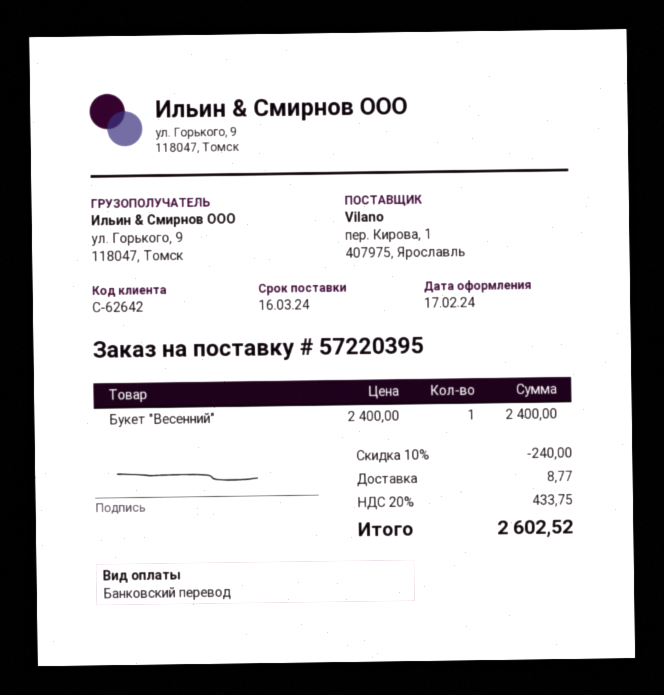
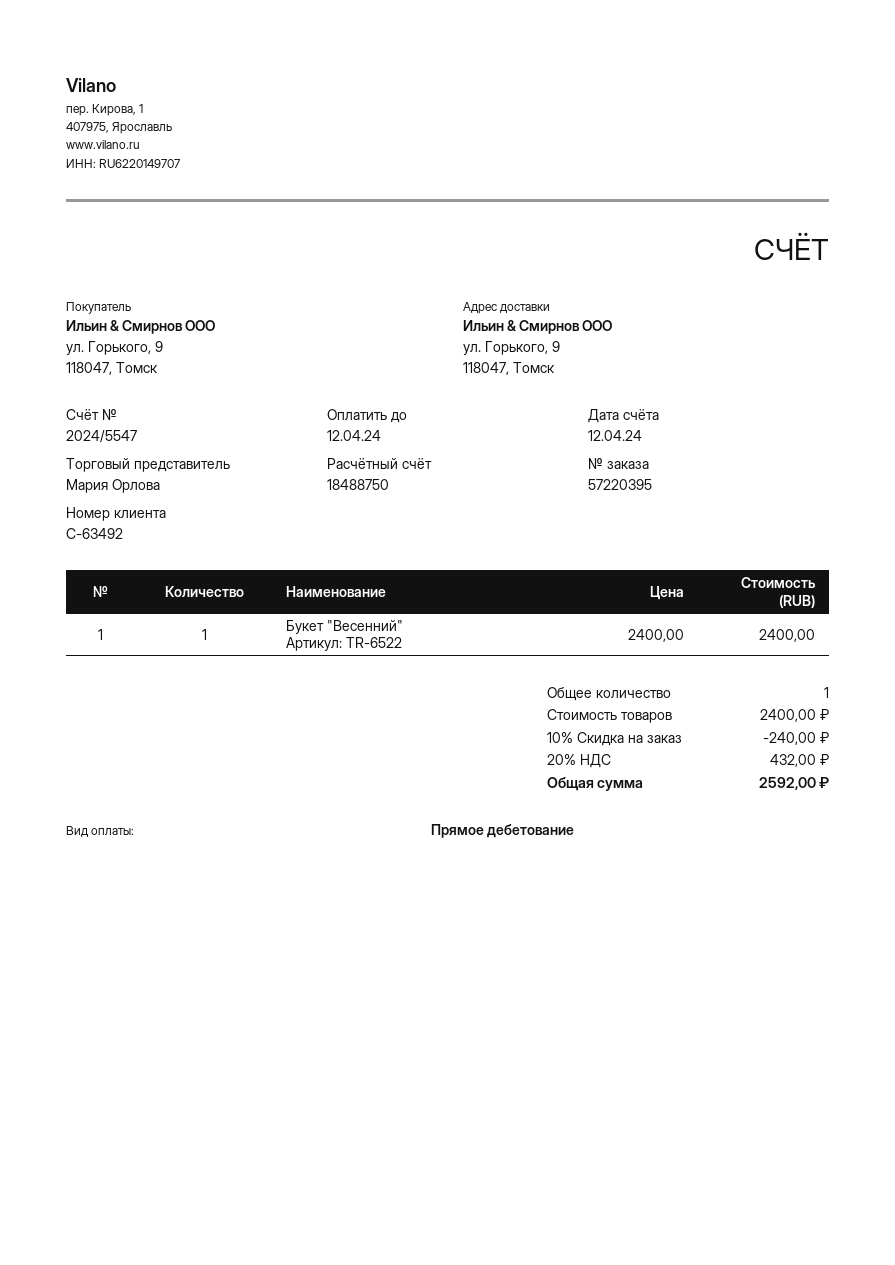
customer number: C-62642 -> C-63492
payment method: bank transfer -> direct debit
shipping: 8.77 -> none
tax: 20% = 433.75 -> 20% = 432.00
total: 2602.52 -> 2592.00

